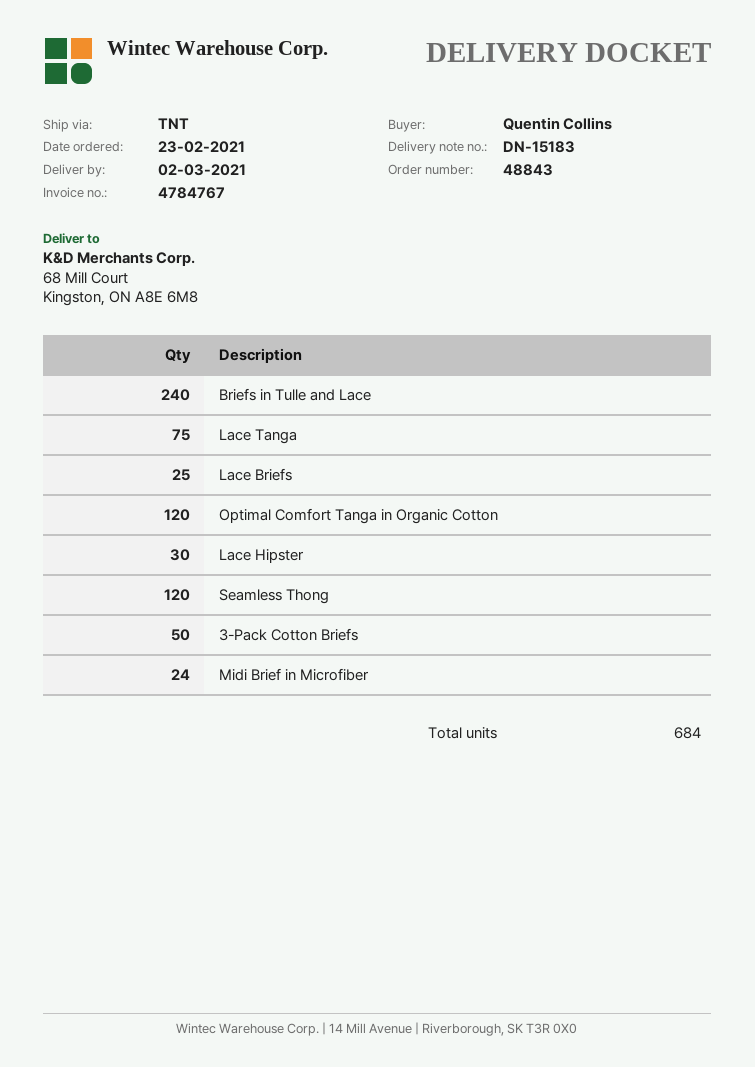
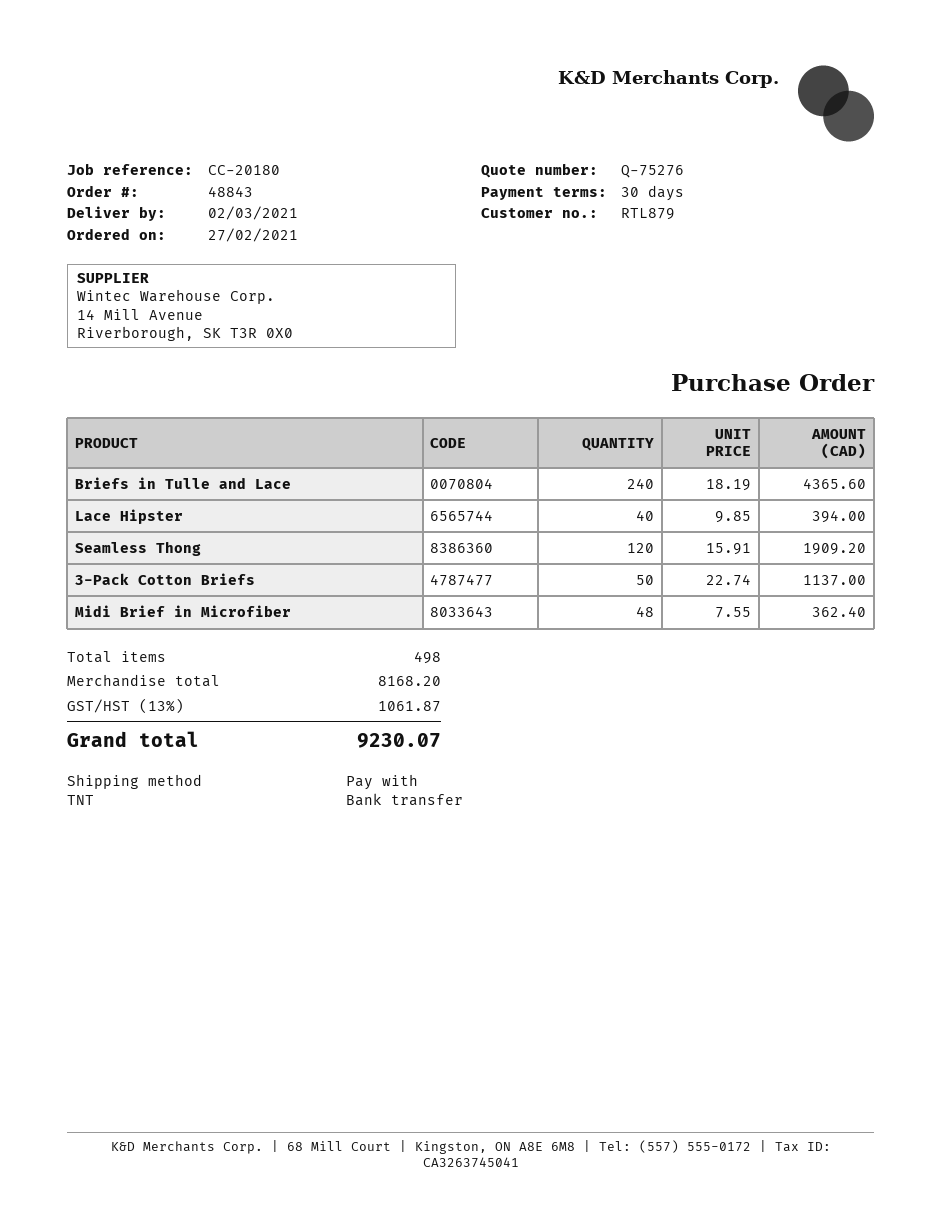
order date: 2021-02-23 -> 2021-02-27
Lace Tanga: 75 -> none
Lace Briefs: 25 -> none
Optimal Comfort Tanga in Organic Cotton: 120 -> none
Lace Hipster: 30 -> 40
Midi Brief in Microfiber: 24 -> 48
total quantity: 684 -> 498

